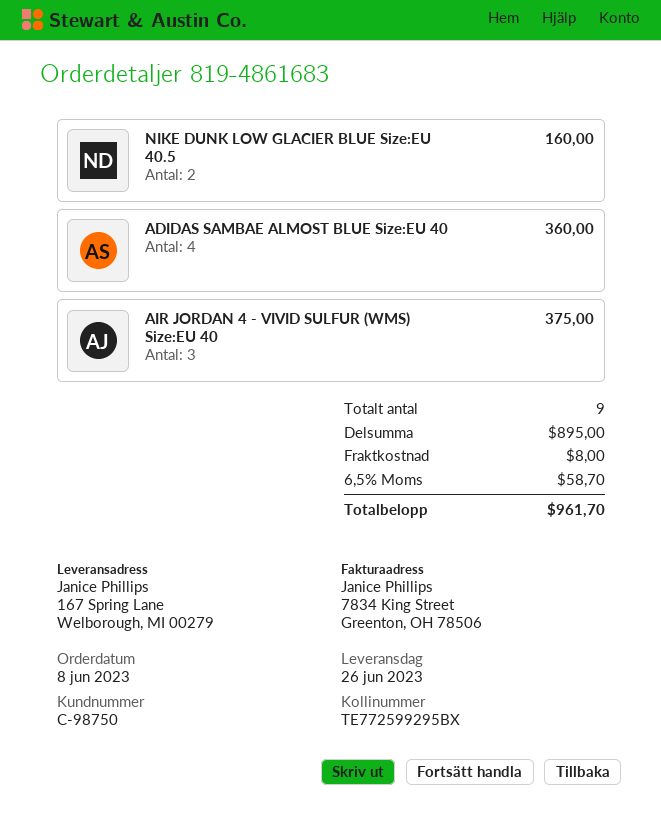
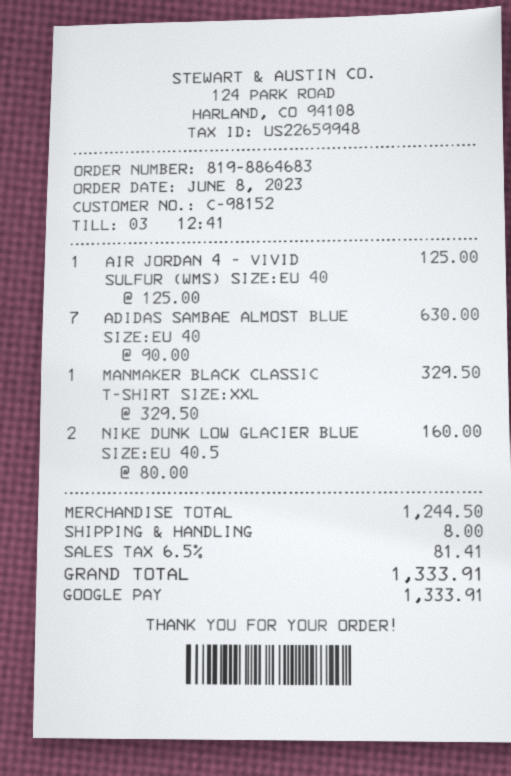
order number: 819-4861683 -> 819-8864683
customer number: C-98750 -> C-98152
ADIDAS SAMBAE ALMOST BLUE Size:EU 40: 4 for 360.00 -> 7 for 630.00
AIR JORDAN 4 - VIVID SULFUR (WMS) Size:EU 40: 3 for 375.00 -> 1 for 125.00
MANMAKER BLACK CLASSIC T-SHIRT SIZE:XXL: none -> 1 for 329.50
subtotal: 895.00 -> 1244.50
tax: 6.5% = 58.70 -> 6.5% = 81.41
total: 961.70 -> 1333.91

